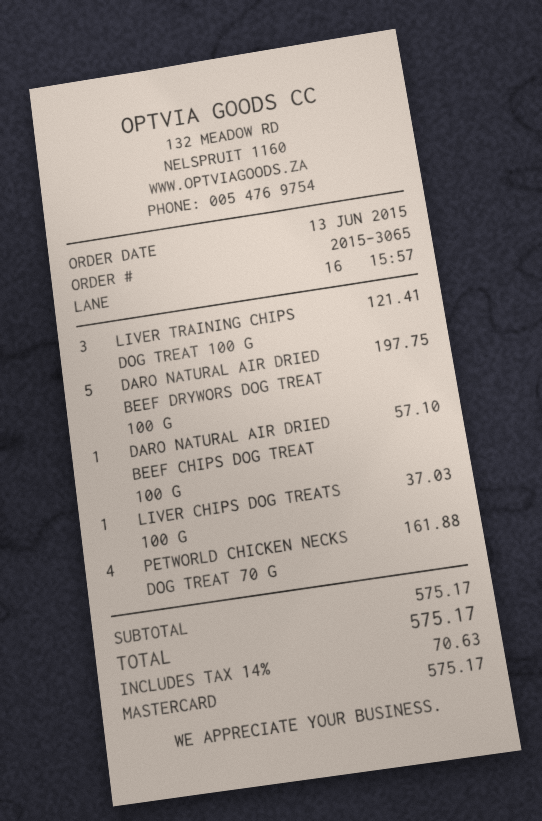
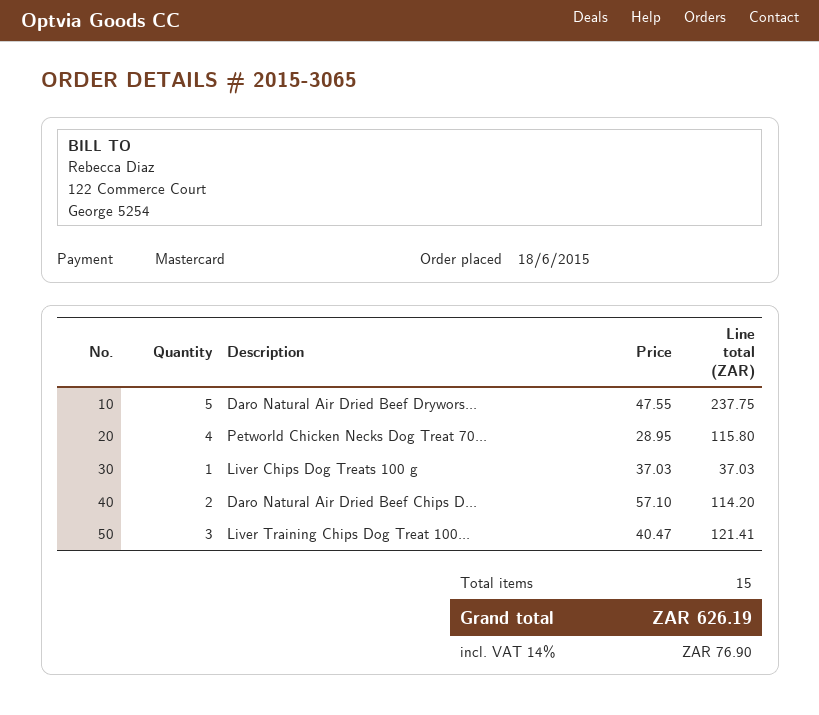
order date: 2015-06-13 -> 2015-06-18
DARO NATURAL AIR DRIED BEEF DRYWORS DOG TREAT 100 G: 5 for 197.75 -> 5 for 237.75
DARO NATURAL AIR DRIED BEEF CHIPS DOG TREAT 100 G: 1 for 57.10 -> 2 for 114.20
PETWORLD CHICKEN NECKS DOG TREAT 70 G: 4 for 161.88 -> 4 for 115.80
tax: 14% = 70.63 -> 14% = 76.90
total: 575.17 -> 626.19

